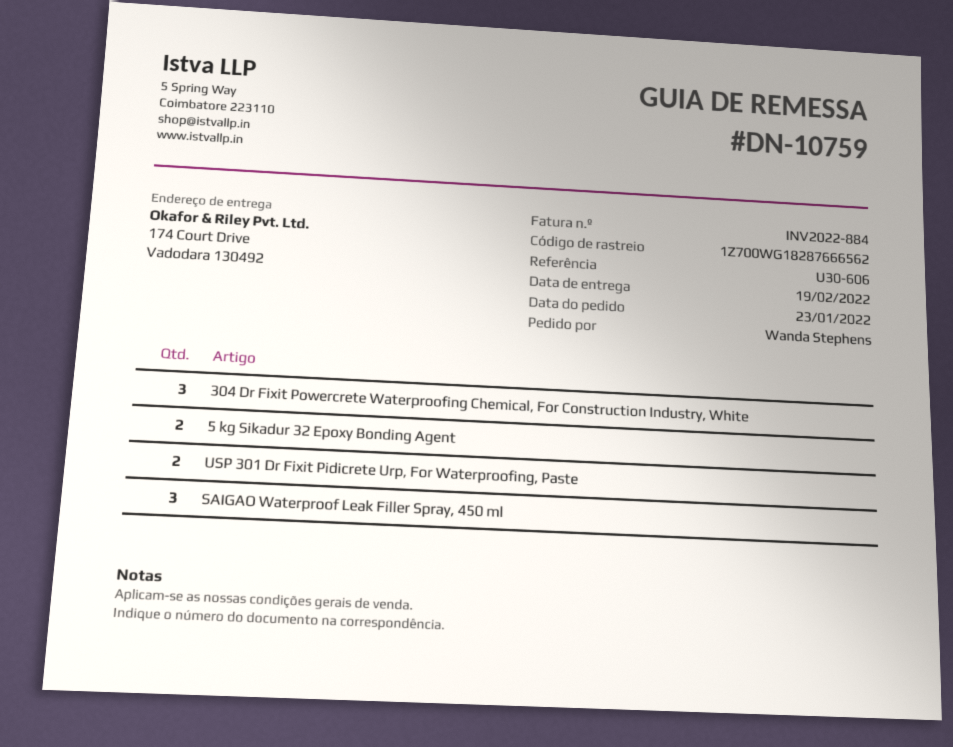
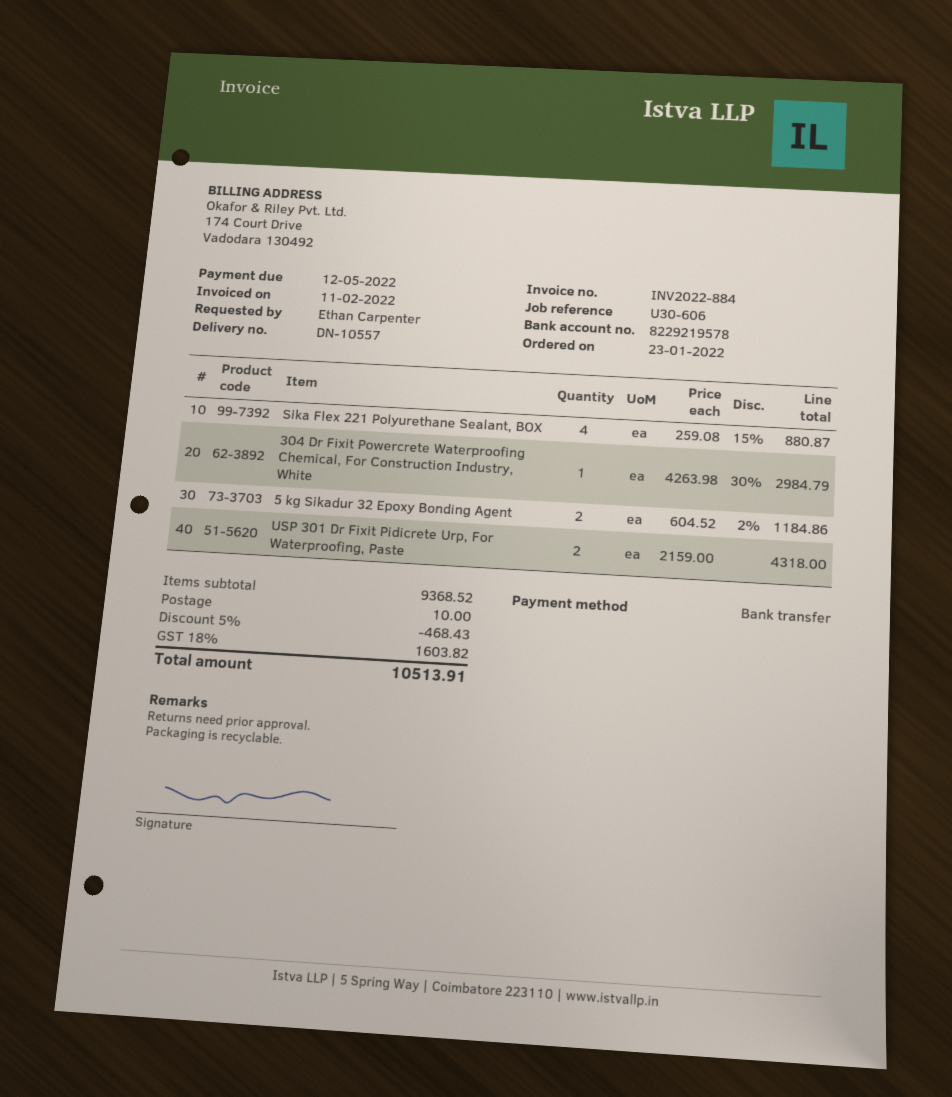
delivery note number: DN-10759 -> DN-10557
ordered by: Wanda Stephens -> Ethan Carpenter
304 Dr Fixit Powercrete Waterproofing Chemical, For Construction Industry, White: 3 -> 1
SAIGAO Waterproof Leak Filler Spray, 450 ml: 3 -> none
Sika Flex 221 Polyurethane Sealant, BOX: none -> 4

